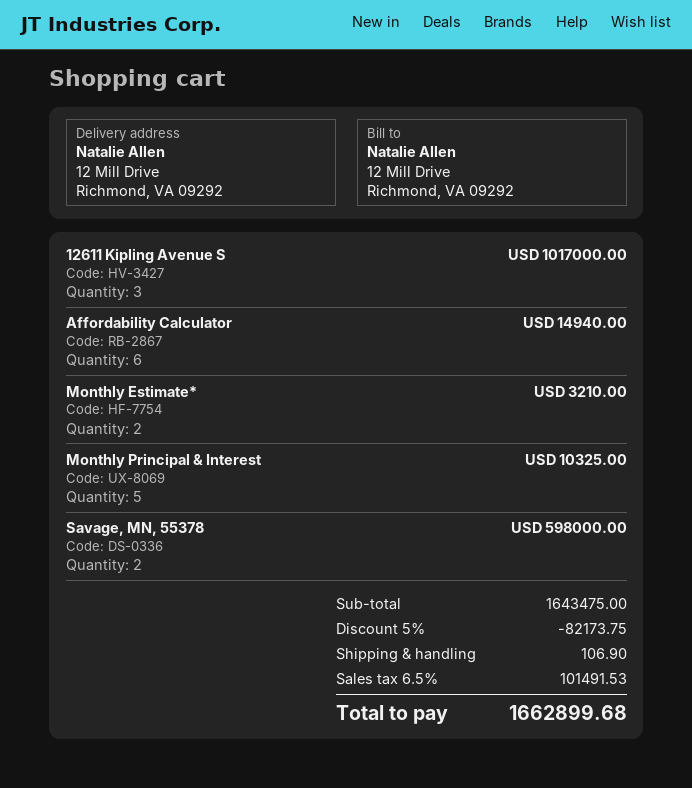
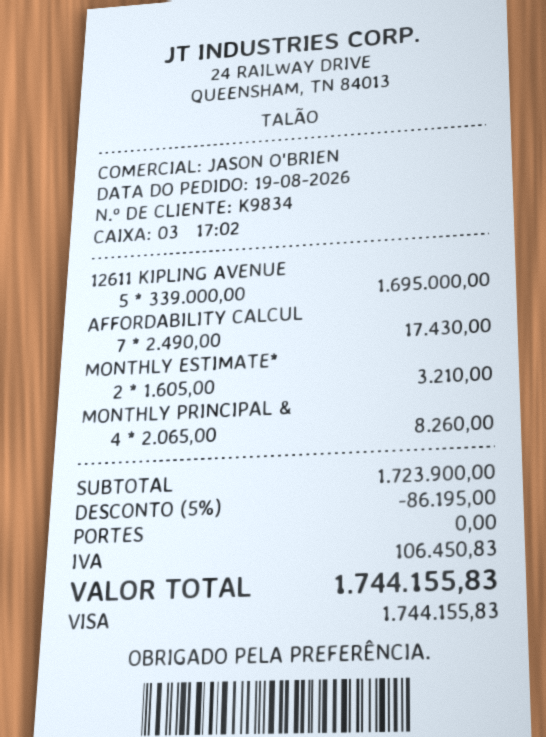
12611 Kipling Avenue S: 3 for 1017000.00 -> 5 for 1695000.00
Affordability Calculator: 6 for 14940.00 -> 7 for 17430.00
Monthly Principal & Interest: 5 for 10325.00 -> 4 for 8260.00
Savage, MN, 55378: 2 for 598000.00 -> none
subtotal: 1643475.00 -> 1723900.00
discount: 5% = 82173.75 -> 5% = 86195.00
shipping: 106.90 -> 0.00
tax: 101491.53 -> 106450.83
total: 1662899.68 -> 1744155.83

